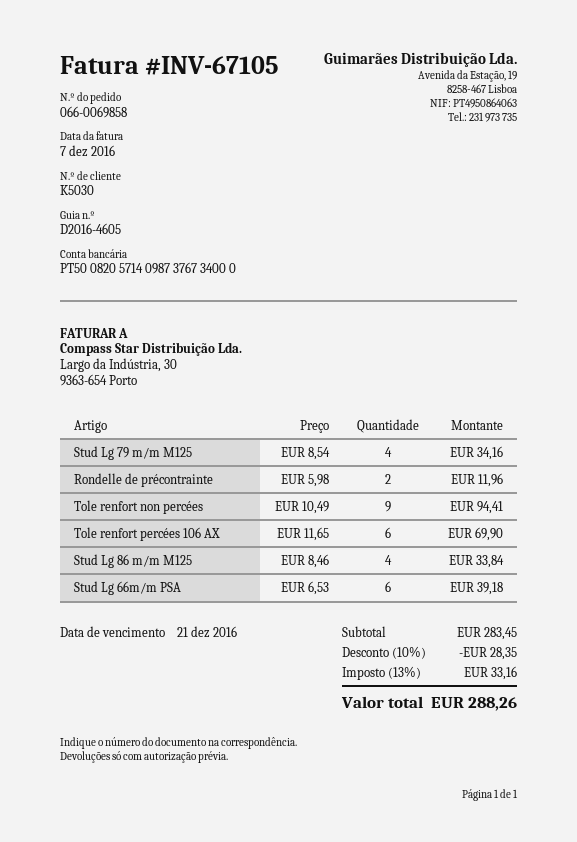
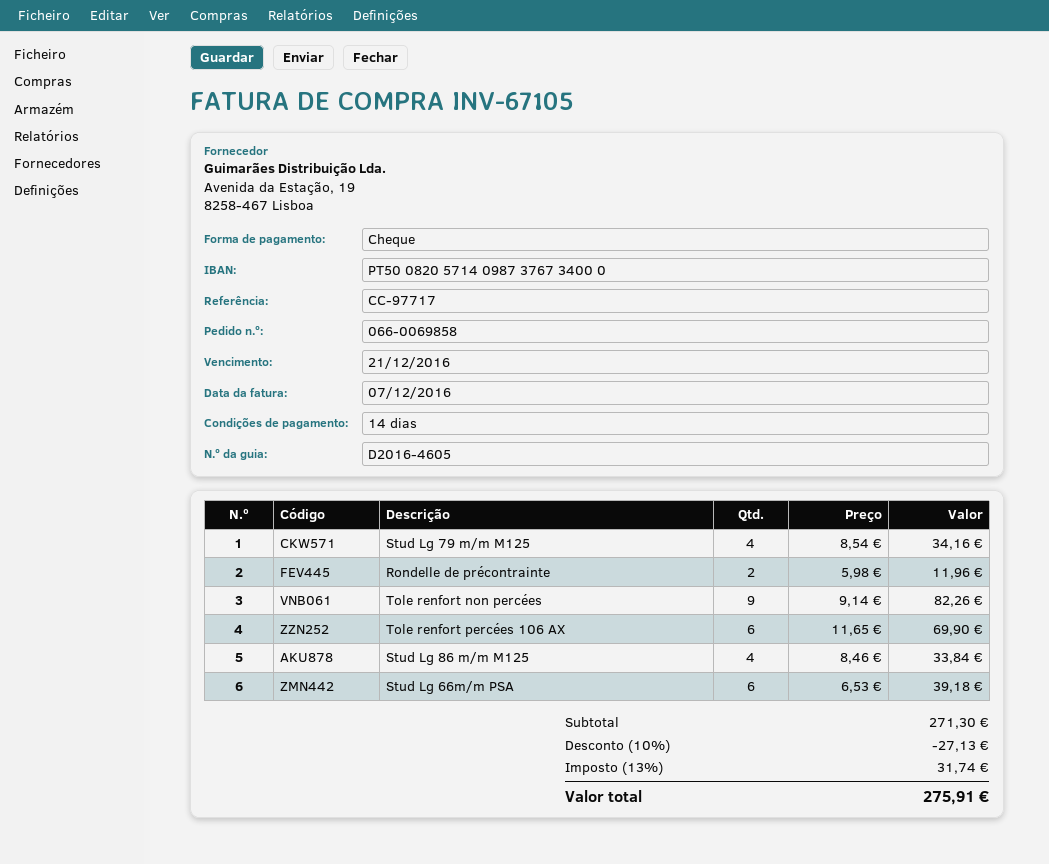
Tole renfort non percées: 9 x 10.49 = 94.41 -> 9 x 9.14 = 82.26
subtotal: 283.45 -> 271.30
discount: 10% = 28.35 -> 10% = 27.13
tax: 13% = 33.16 -> 13% = 31.74
total: 288.26 -> 275.91

